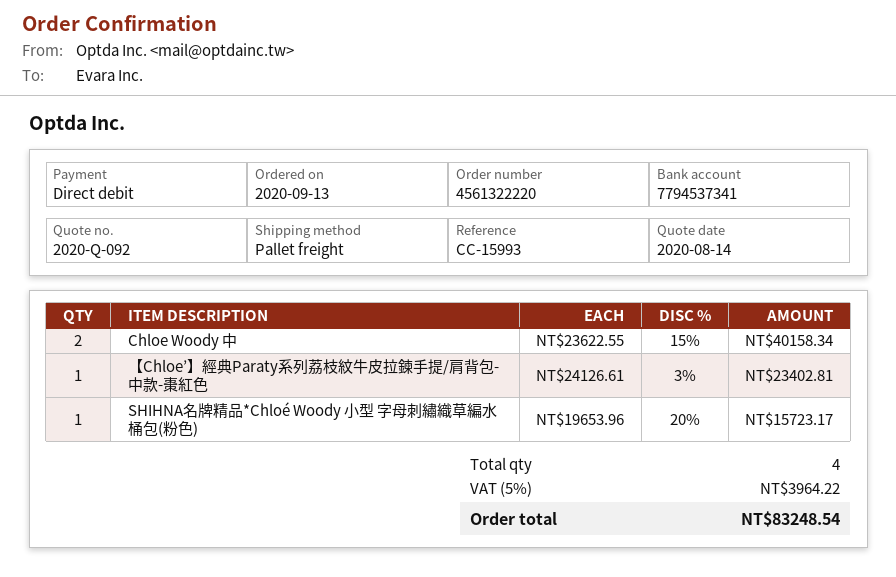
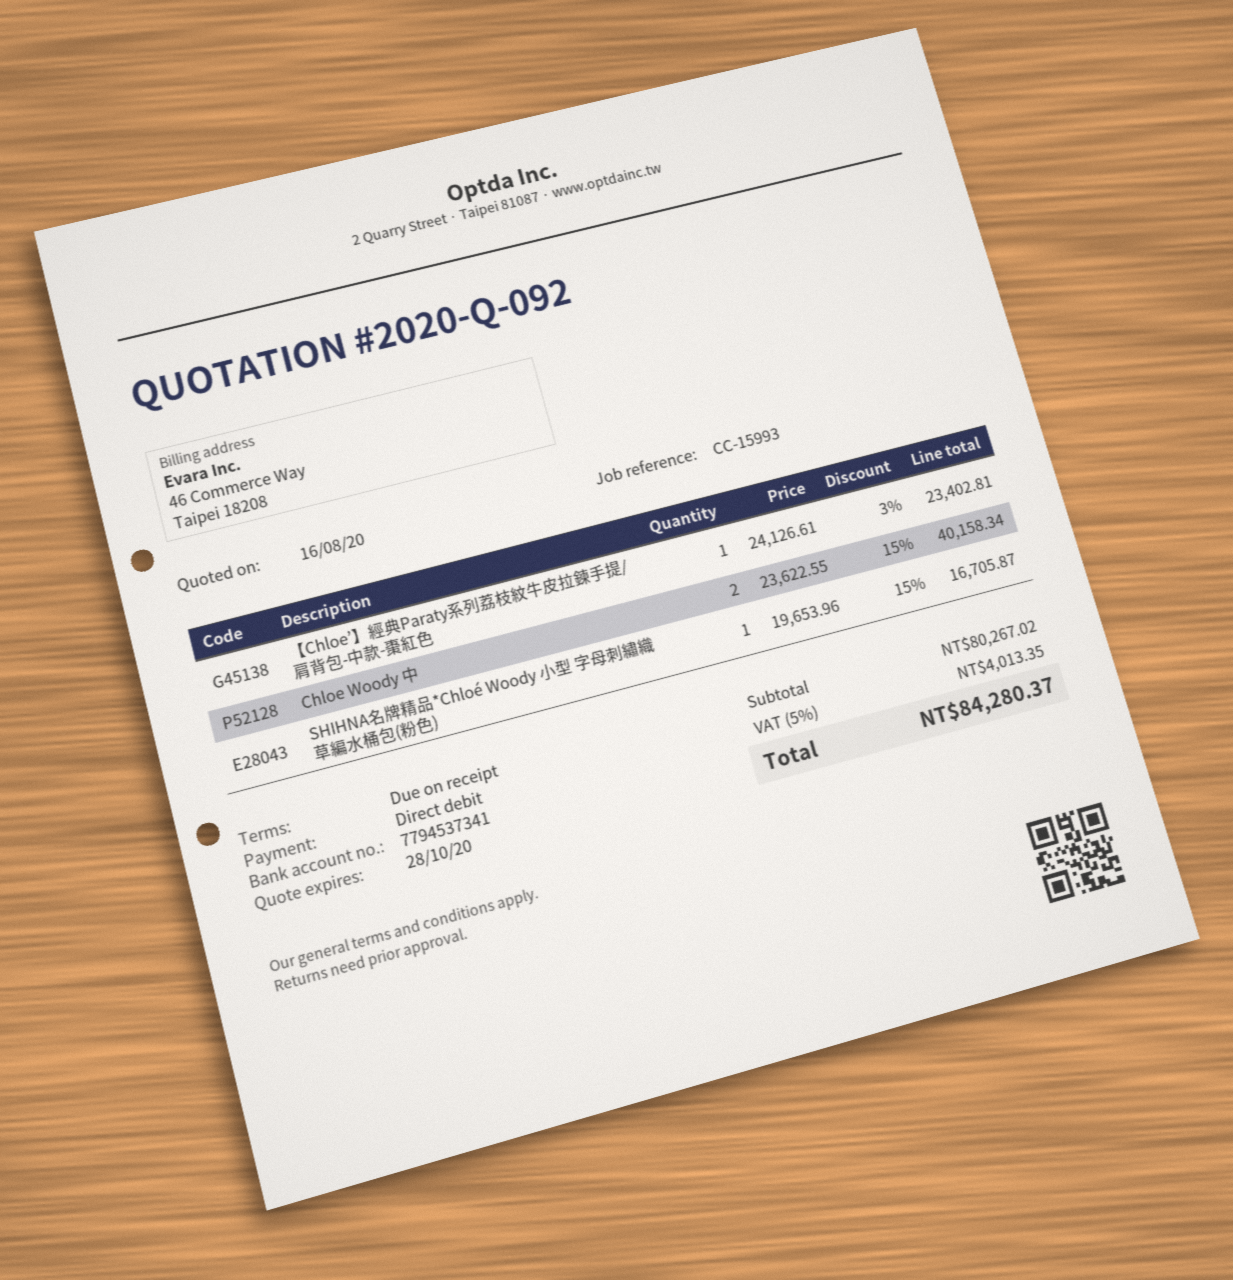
quote date: 2020-08-14 -> 2020-08-16
SHIHNA名牌精品*Chloé Woody 小型 字母刺繡織草編水桶包(粉色): 1 x 19653.96 - 20% = 15723.17 -> 1 x 19653.96 - 15% = 16705.87
tax: 5% = 3964.22 -> 5% = 4013.35
total: 83248.54 -> 84280.37

